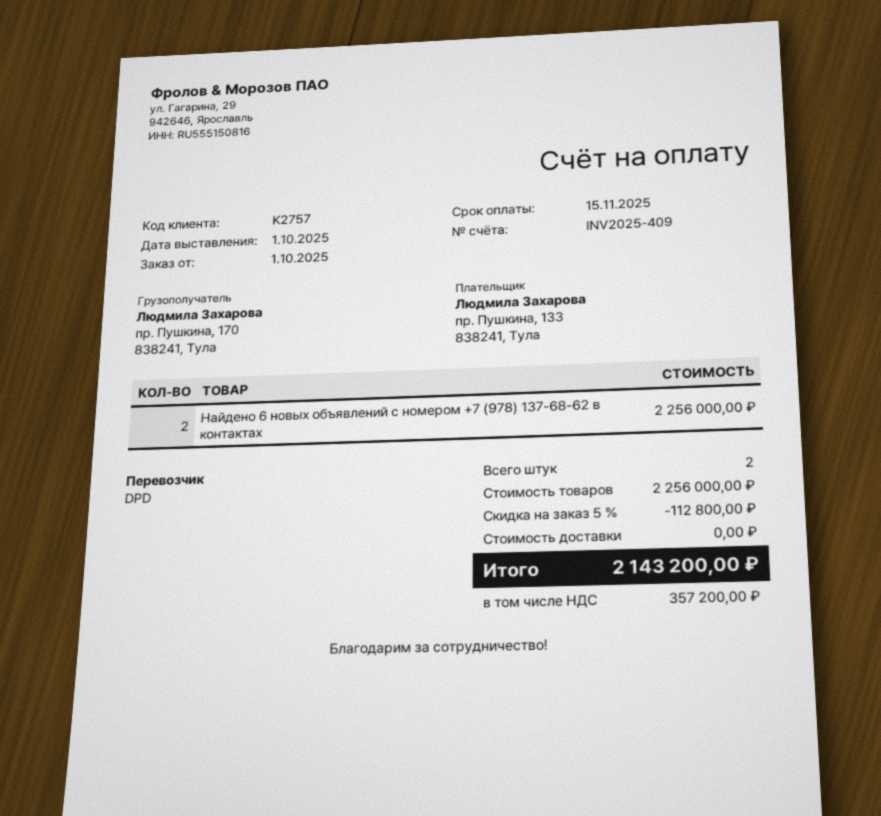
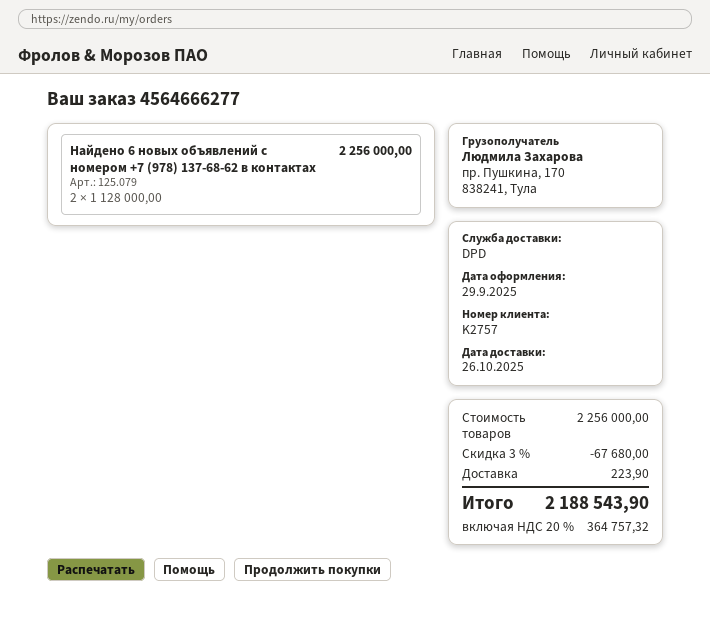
order date: 2025-10-01 -> 2025-09-29
discount: 5% = 112800.00 -> 3% = 67680.00
shipping: 0.00 -> 223.90
tax: 357200.00 -> 364757.32
total: 2143200.00 -> 2188543.90

